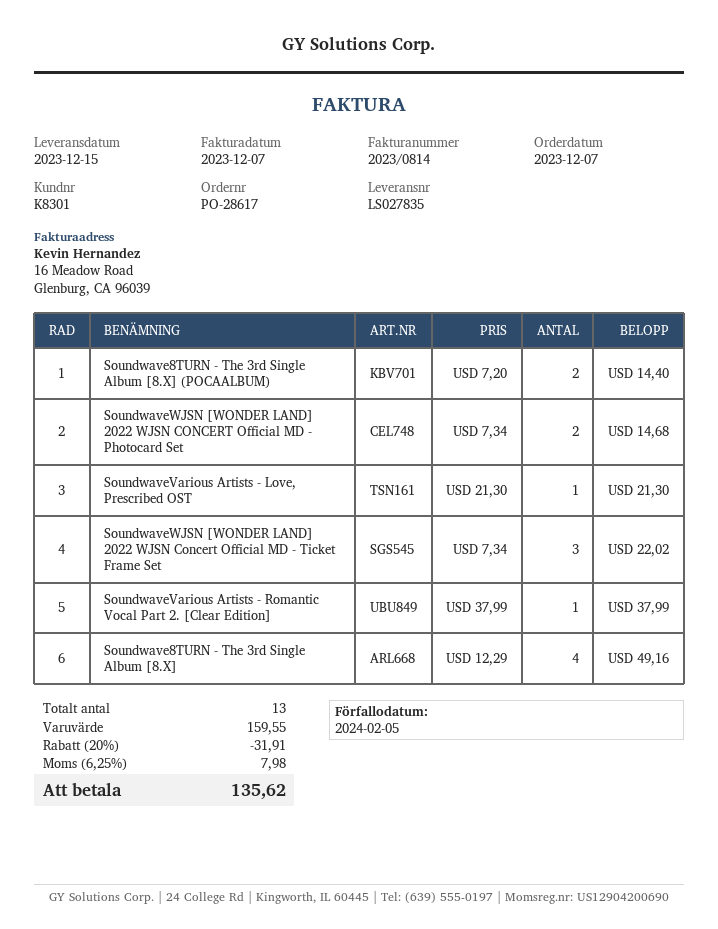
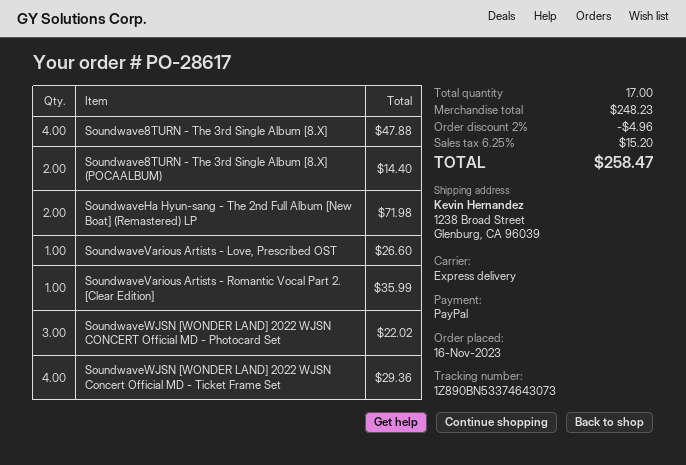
order date: 2023-12-07 -> 2023-11-16
SoundwaveWJSN [WONDER LAND] 2022 WJSN CONCERT Official MD - Photocard Set: 2 for 14.68 -> 3 for 22.02
SoundwaveVarious Artists - Love, Prescribed OST: 1 for 21.30 -> 1 for 26.60
SoundwaveWJSN [WONDER LAND] 2022 WJSN Concert Official MD - Ticket Frame Set: 3 for 22.02 -> 4 for 29.36
SoundwaveVarious Artists - Romantic Vocal Part 2. [Clear Edition]: 1 for 37.99 -> 1 for 35.99
Soundwave8TURN - The 3rd Single Album [8.X]: 4 for 49.16 -> 4 for 47.88
SoundwaveHa Hyun-sang - The 2nd Full Album [New Boat] (Remastered) LP: none -> 2 for 71.98
total quantity: 13 -> 17
subtotal: 159.55 -> 248.23
discount: 20% = 31.91 -> 2% = 4.96
tax: 6.25% = 7.98 -> 6.25% = 15.20
total: 135.62 -> 258.47

